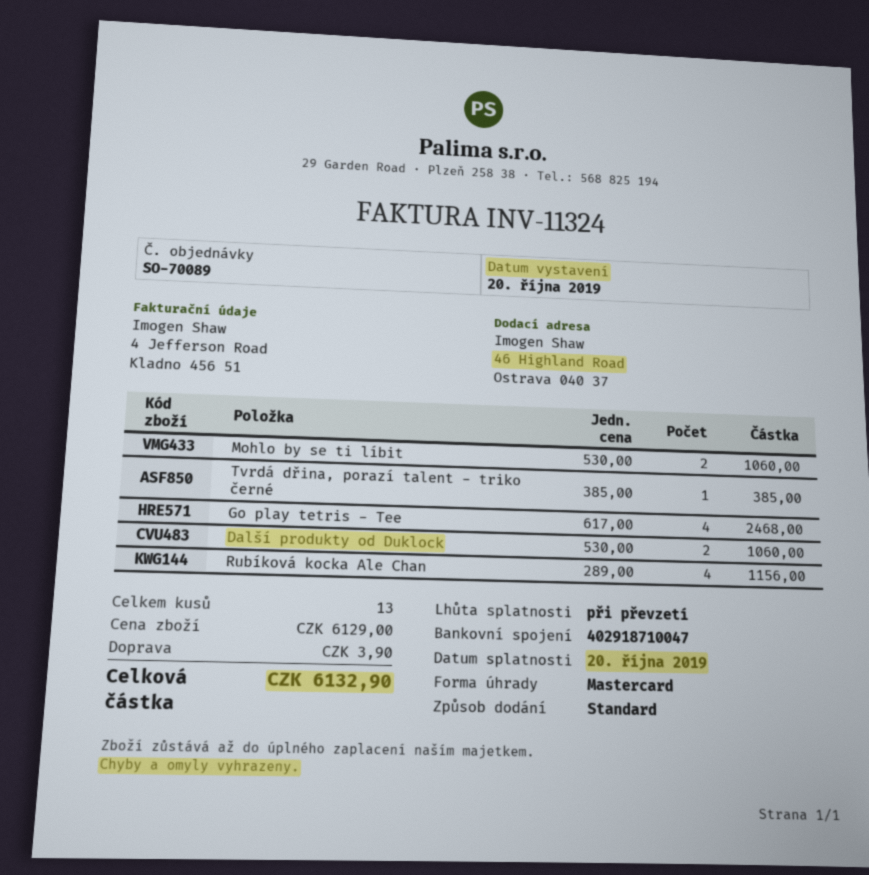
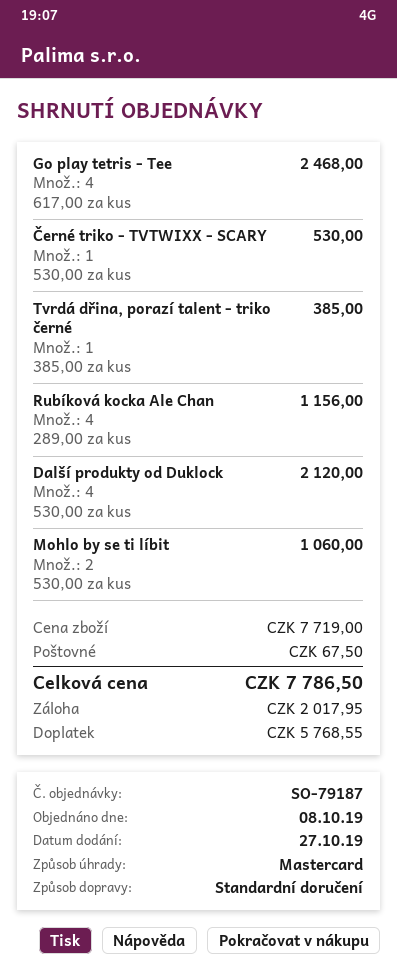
order number: SO-70089 -> SO-79187
Další produkty od Duklock: 2 x 530.00 = 1060.00 -> 4 x 530.00 = 2120.00
Černé triko - TVTWIXX - SCARY: none -> 1 x 530.00 = 530.00
subtotal: 6129.00 -> 7719.00
shipping: 3.90 -> 67.50
total: 6132.90 -> 7786.50

